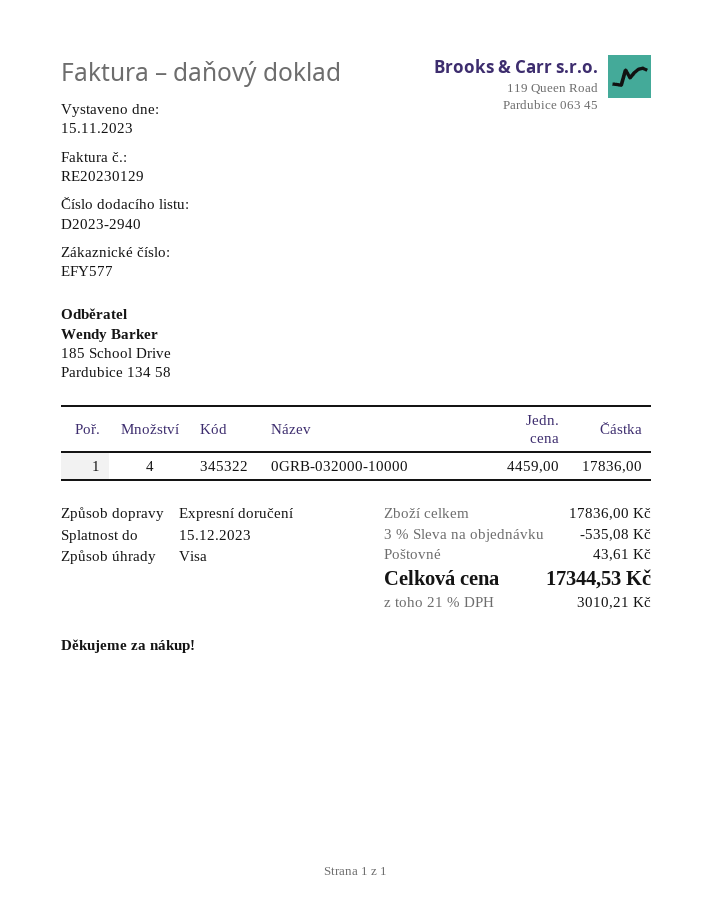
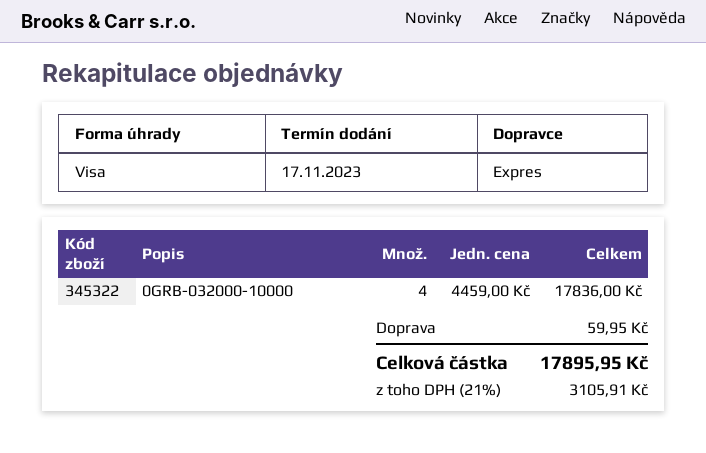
discount: 3% = 535.08 -> none
shipping: 43.61 -> 59.95
tax: 21% = 3010.21 -> 21% = 3105.91
total: 17344.53 -> 17895.95

